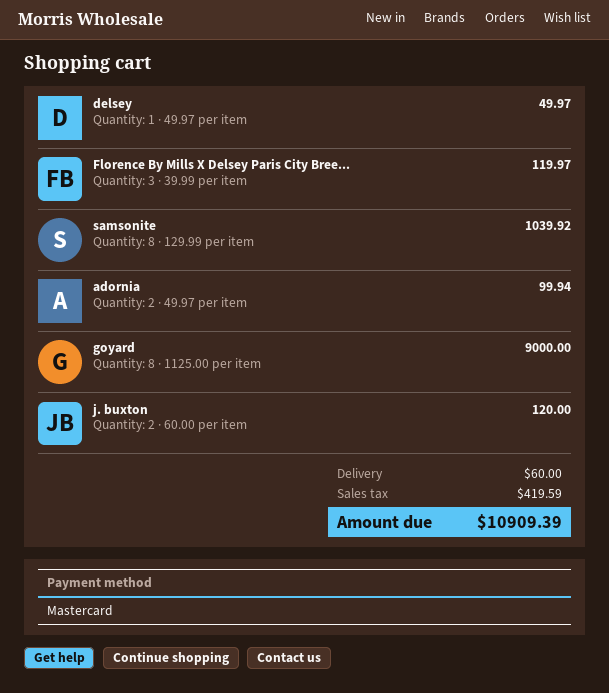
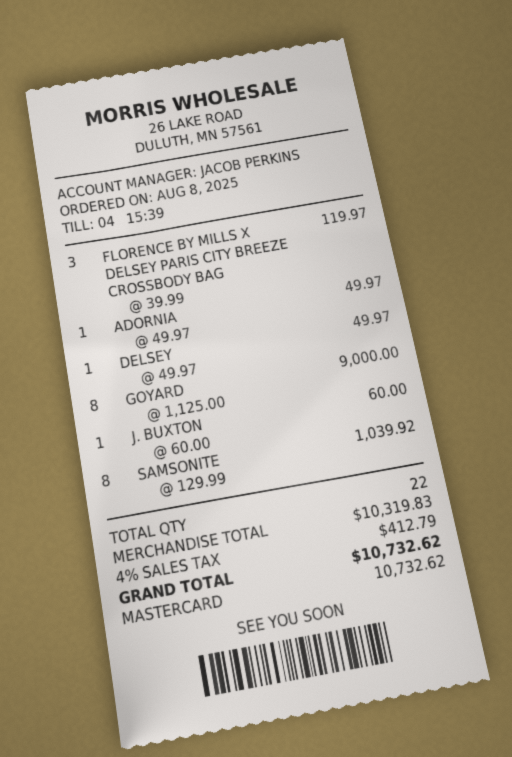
adornia: 2 x 49.97 = 99.94 -> 1 x 49.97 = 49.97
j. buxton: 2 x 60.00 = 120.00 -> 1 x 60.00 = 60.00
shipping: 60.00 -> none
tax: 419.59 -> 412.79
total: 10909.39 -> 10732.62

